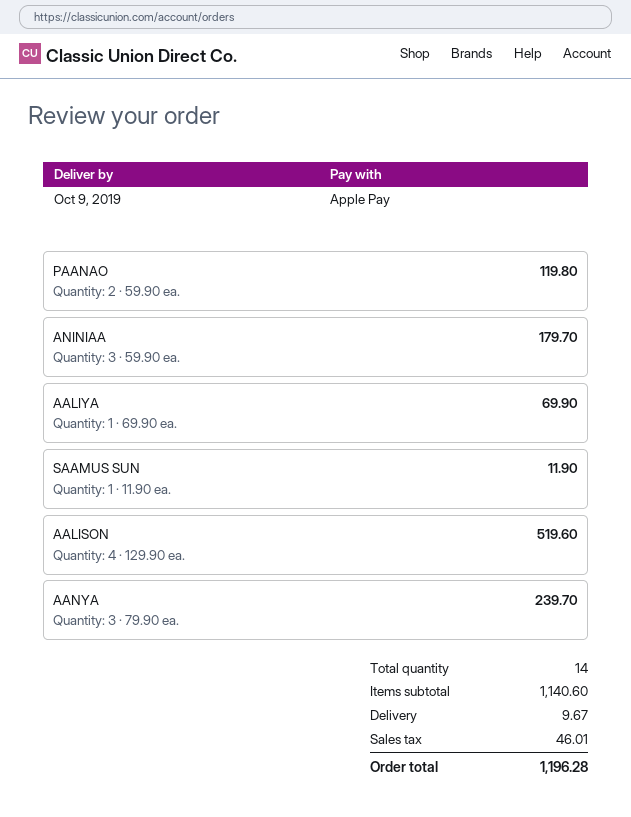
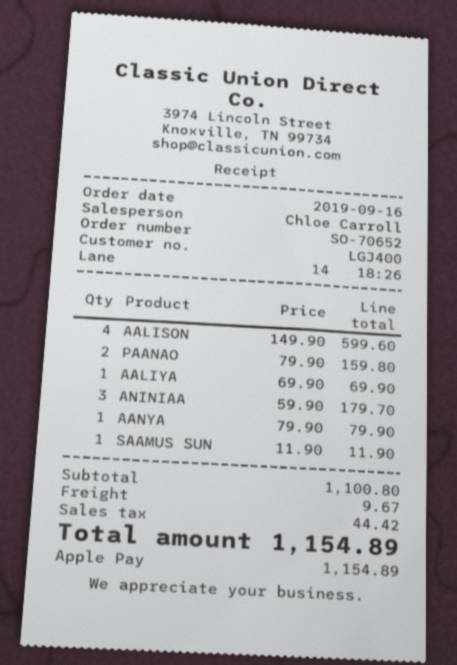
PAANAO: 2 x 59.90 = 119.80 -> 2 x 79.90 = 159.80
AALISON: 4 x 129.90 = 519.60 -> 4 x 149.90 = 599.60
AANYA: 3 x 79.90 = 239.70 -> 1 x 79.90 = 79.90
subtotal: 1140.60 -> 1100.80
tax: 46.01 -> 44.42
total: 1196.28 -> 1154.89

